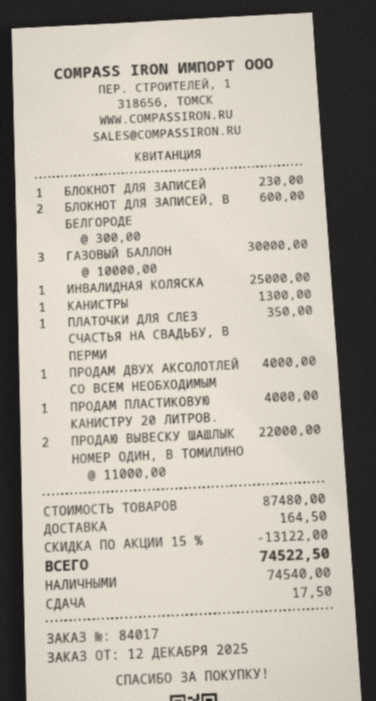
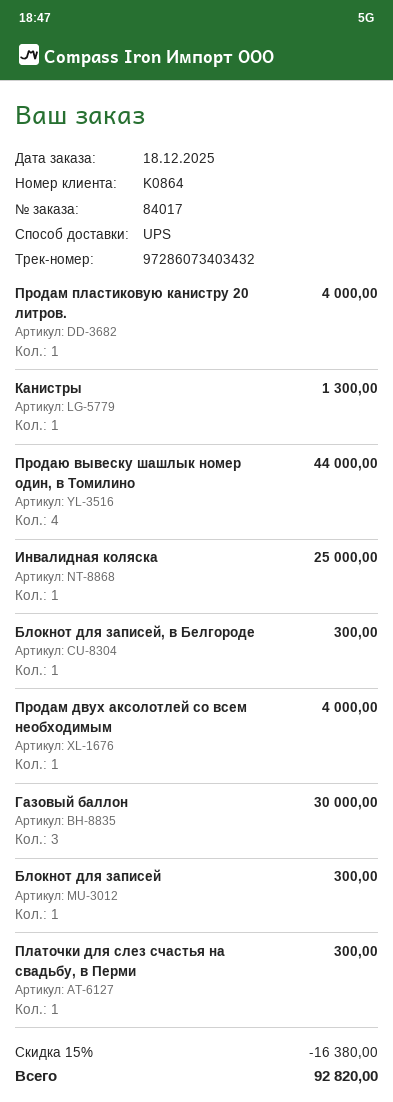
order date: 2025-12-12 -> 2025-12-18
БЛОКНОТ ДЛЯ ЗАПИСЕЙ: 1 for 230.00 -> 1 for 300.00
БЛОКНОТ ДЛЯ ЗАПИСЕЙ, В БЕЛГОРОДЕ: 2 for 600.00 -> 1 for 300.00
ПЛАТОЧКИ ДЛЯ СЛЕЗ СЧАСТЬЯ НА СВАДЬБУ, В ПЕРМИ: 1 for 350.00 -> 1 for 300.00
ПРОДАЮ ВЫВЕСКУ ШАШЛЫК НОМЕР ОДИН, В ТОМИЛИНО: 2 for 22000.00 -> 4 for 44000.00
discount: 15% = 13122.00 -> 15% = 16380.00
shipping: 164.50 -> none
total: 74522.50 -> 92820.00

